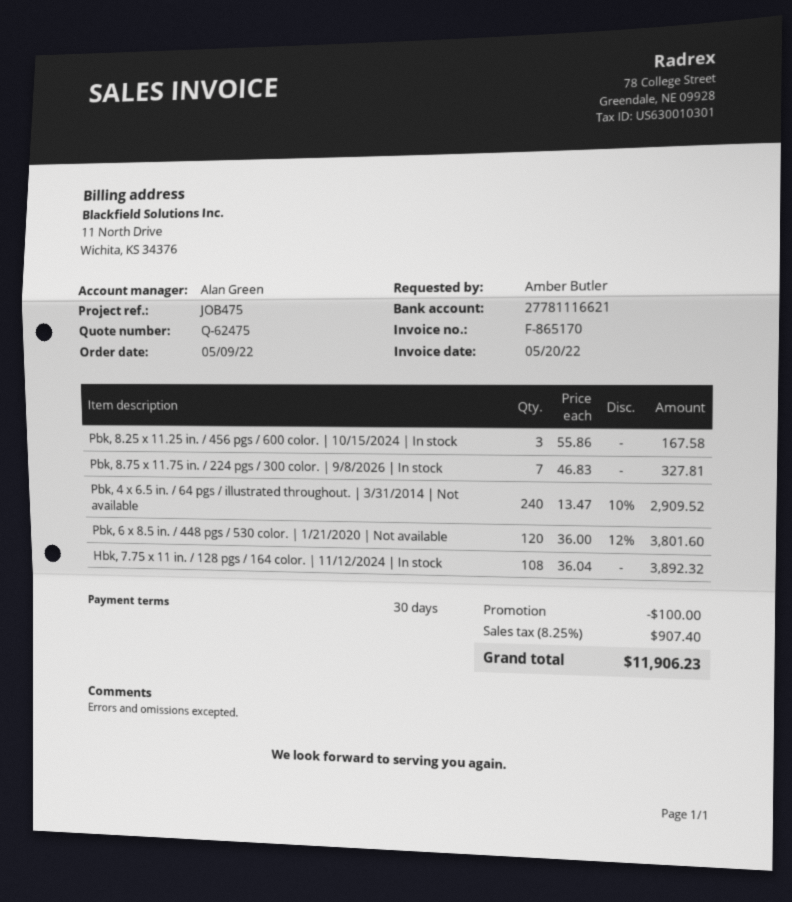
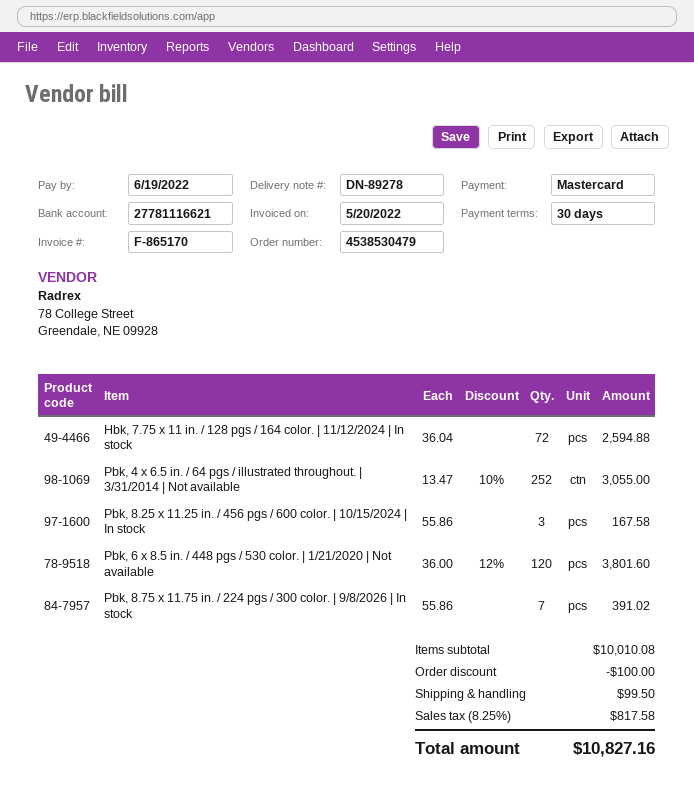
Pbk, 8.75 x 11.75 in. / 224 pgs / 300 color. | 9/8/2026 | In stock: 7 x 46.83 = 327.81 -> 7 x 55.86 = 391.02
Pbk, 4 x 6.5 in. / 64 pgs / illustrated throughout. | 3/31/2014 | Not available: 240 x 13.47 - 10% = 2909.52 -> 252 x 13.47 - 10% = 3055.00
Hbk, 7.75 x 11 in. / 128 pgs / 164 color. | 11/12/2024 | In stock: 108 x 36.04 = 3892.32 -> 72 x 36.04 = 2594.88
shipping: none -> 99.50
tax: 8.25% = 907.40 -> 8.25% = 817.58
total: 11906.23 -> 10827.16

